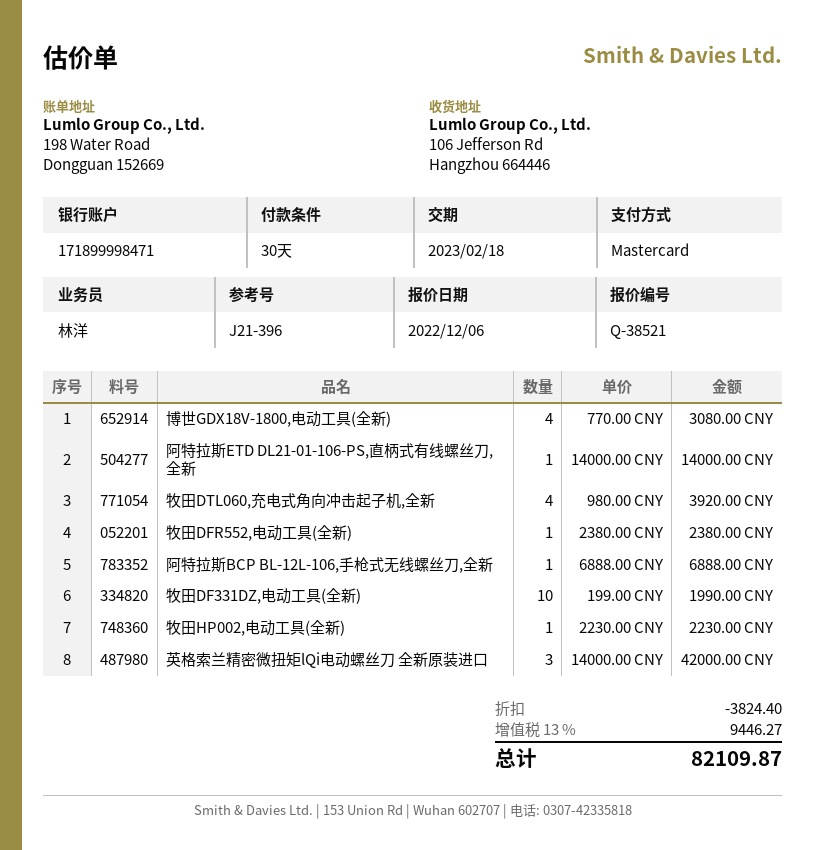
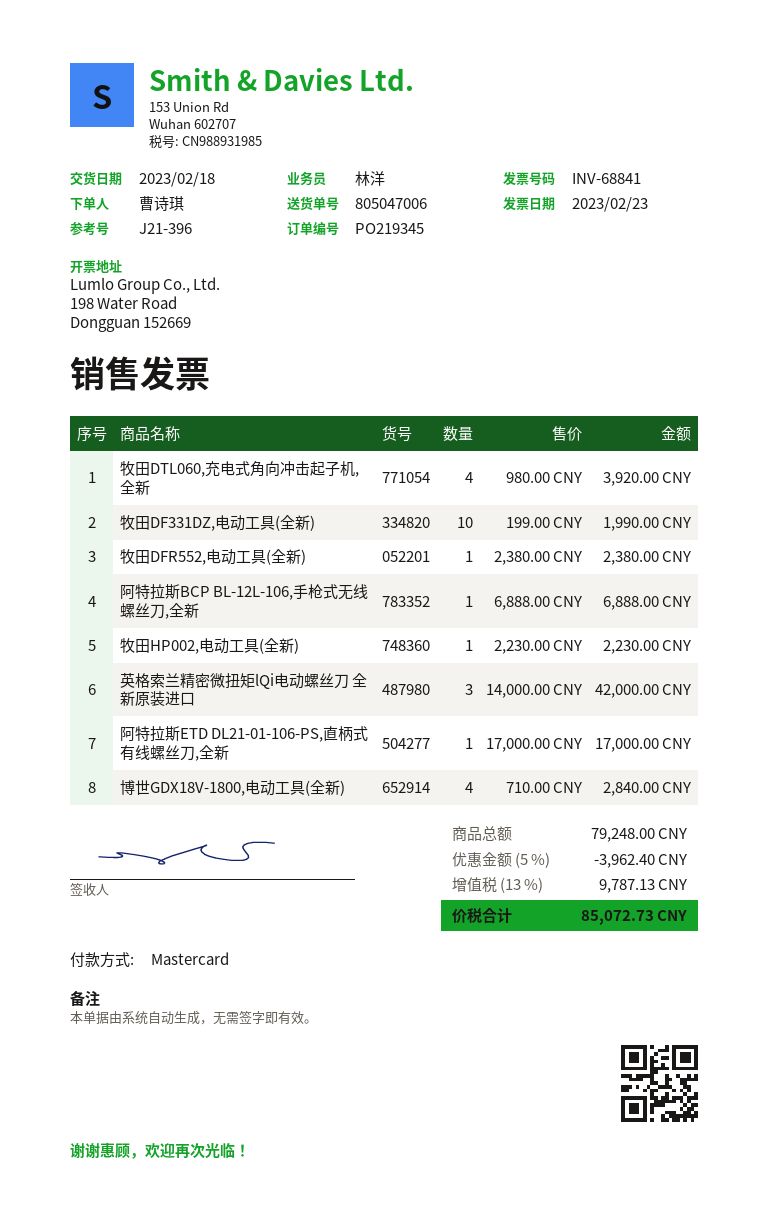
博世GDX18V-1800,电动工具(全新): 4 x 770.00 = 3080.00 -> 4 x 710.00 = 2840.00
阿特拉斯ETD DL21-01-106-PS,直柄式有线螺丝刀,全新: 1 x 14000.00 = 14000.00 -> 1 x 17000.00 = 17000.00
discount: 3824.40 -> 3962.40
tax: 13% = 9446.27 -> 13% = 9787.13
total: 82109.87 -> 85072.73

